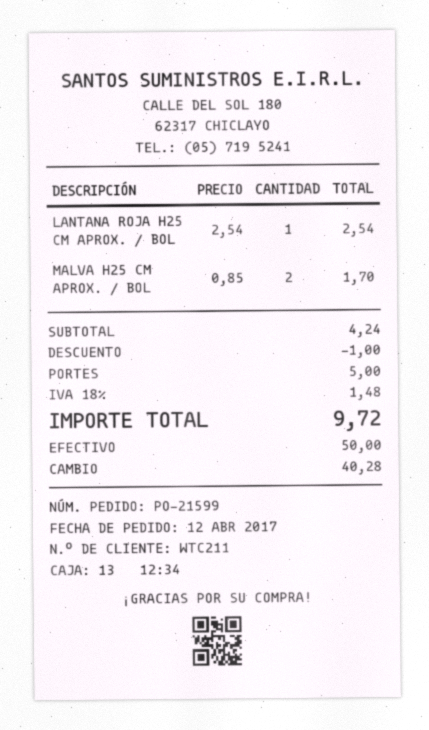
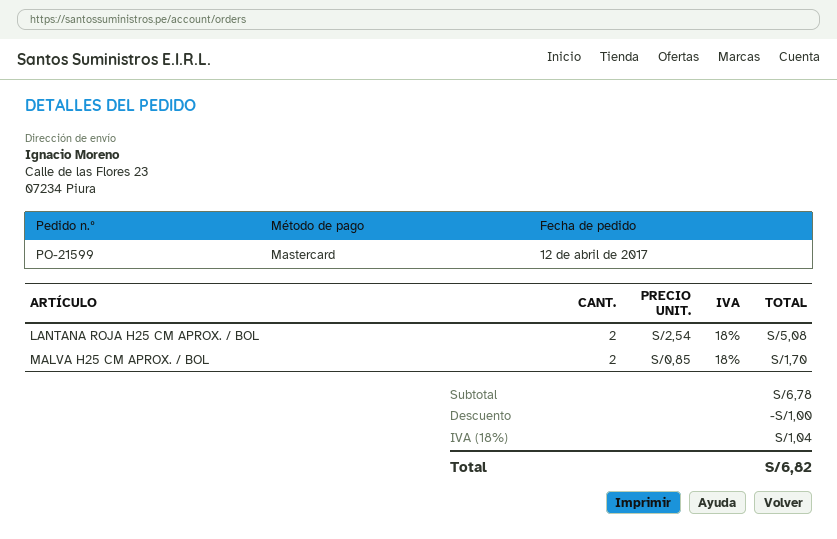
payment method: cash -> Mastercard
LANTANA ROJA H25 CM APROX. / BOL: 1 x 2.54 = 2.54 -> 2 x 2.54 = 5.08
subtotal: 4.24 -> 6.78
shipping: 5.00 -> none
tax: 18% = 1.48 -> 18% = 1.04
total: 9.72 -> 6.82

